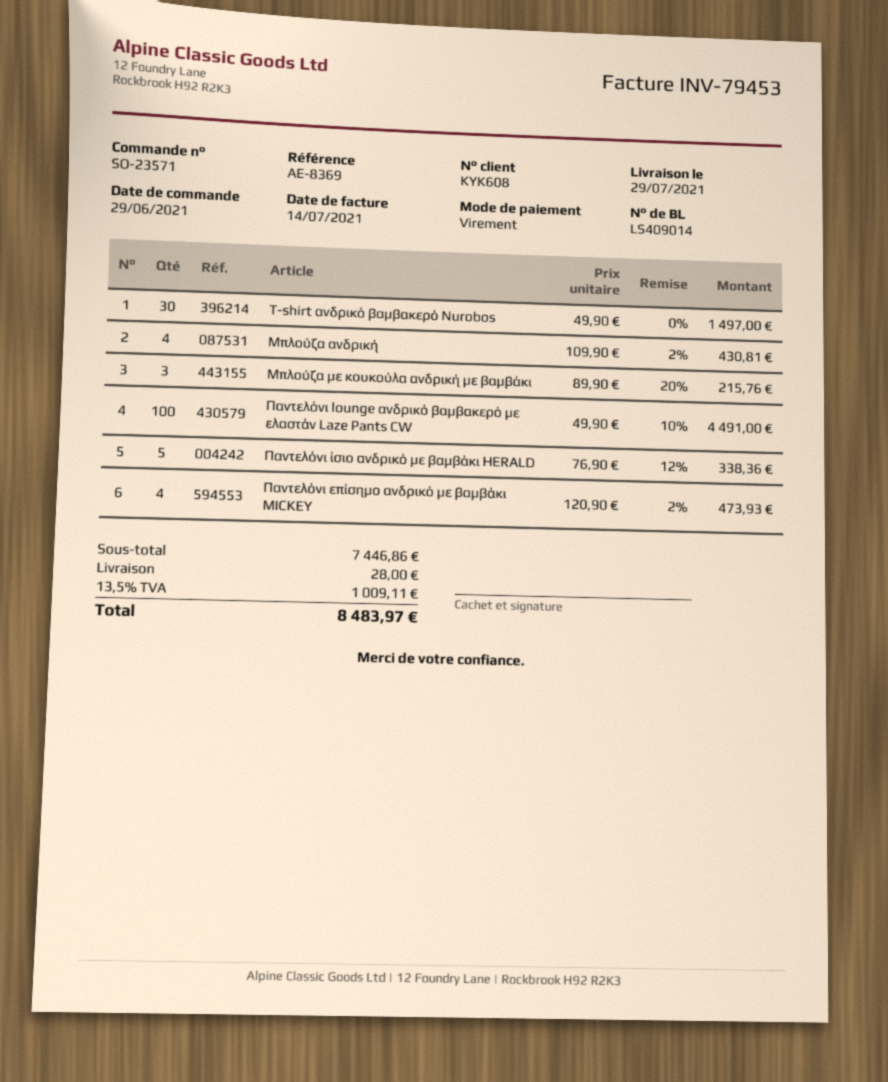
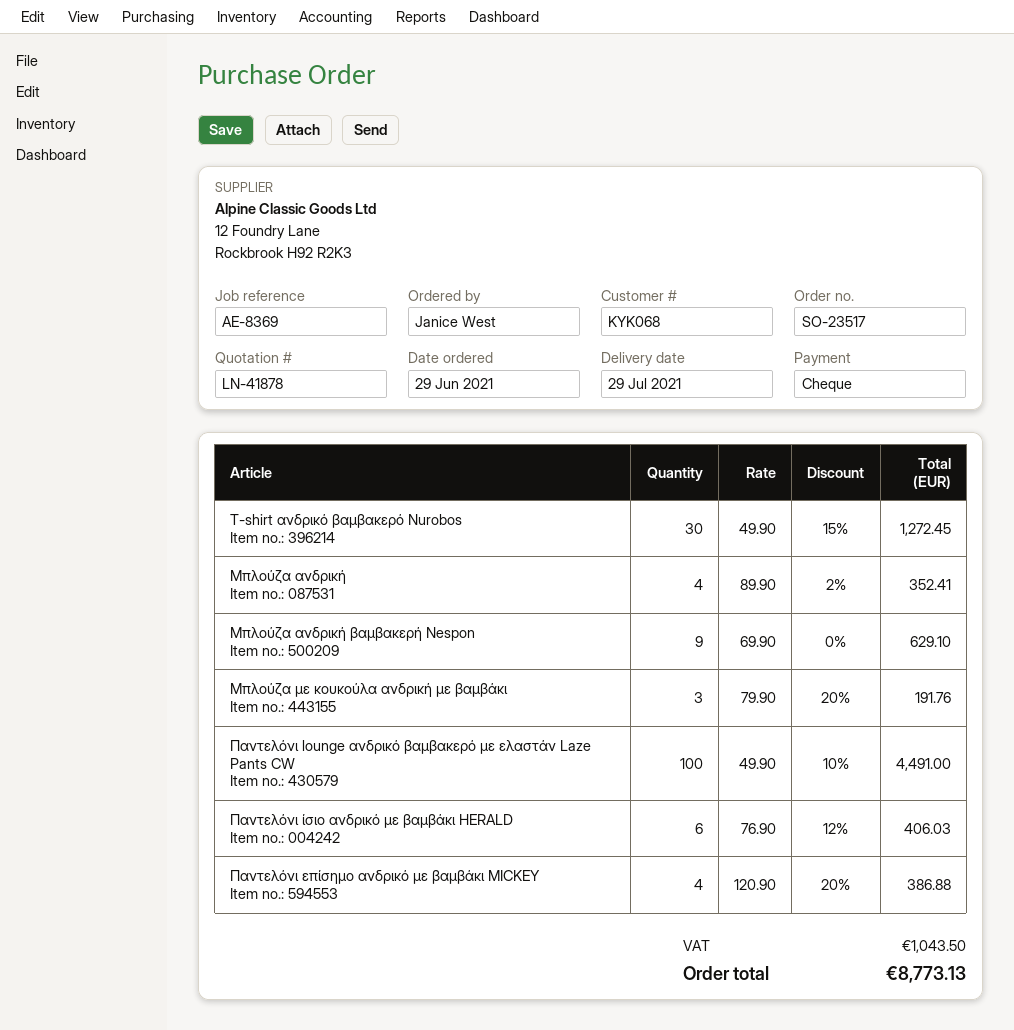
order number: SO-23571 -> SO-23517
customer number: KYK608 -> KYK068
payment method: bank transfer -> cheque
T-shirt ανδρικό βαμβακερό Nurobos: 30 x 49.90 = 1497.00 -> 30 x 49.90 - 15% = 1272.45
Μπλούζα ανδρική: 4 x 109.90 - 2% = 430.81 -> 4 x 89.90 - 2% = 352.41
Μπλούζα με κουκούλα ανδρική με βαμβάκι: 3 x 89.90 - 20% = 215.76 -> 3 x 79.90 - 20% = 191.76
Παντελόνι ίσιο ανδρικό με βαμβάκι HERALD: 5 x 76.90 - 12% = 338.36 -> 6 x 76.90 - 12% = 406.03
Παντελόνι επίσημο ανδρικό με βαμβάκι MICKEY: 4 x 120.90 - 2% = 473.93 -> 4 x 120.90 - 20% = 386.88
Μπλούζα ανδρική βαμβακερή Nespon: none -> 9 x 69.90 = 629.10
shipping: 28.00 -> none
tax: 1009.11 -> 1043.50
total: 8483.97 -> 8773.13

